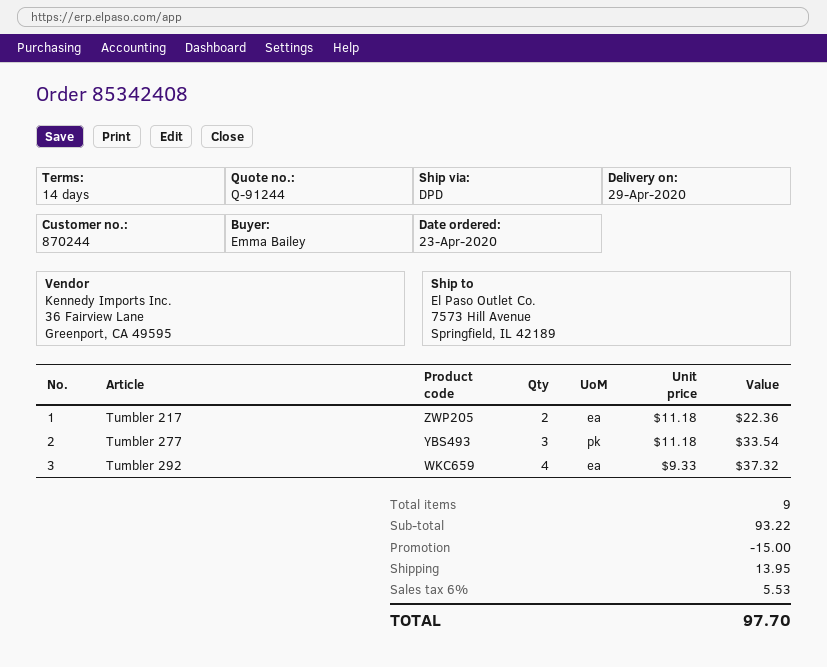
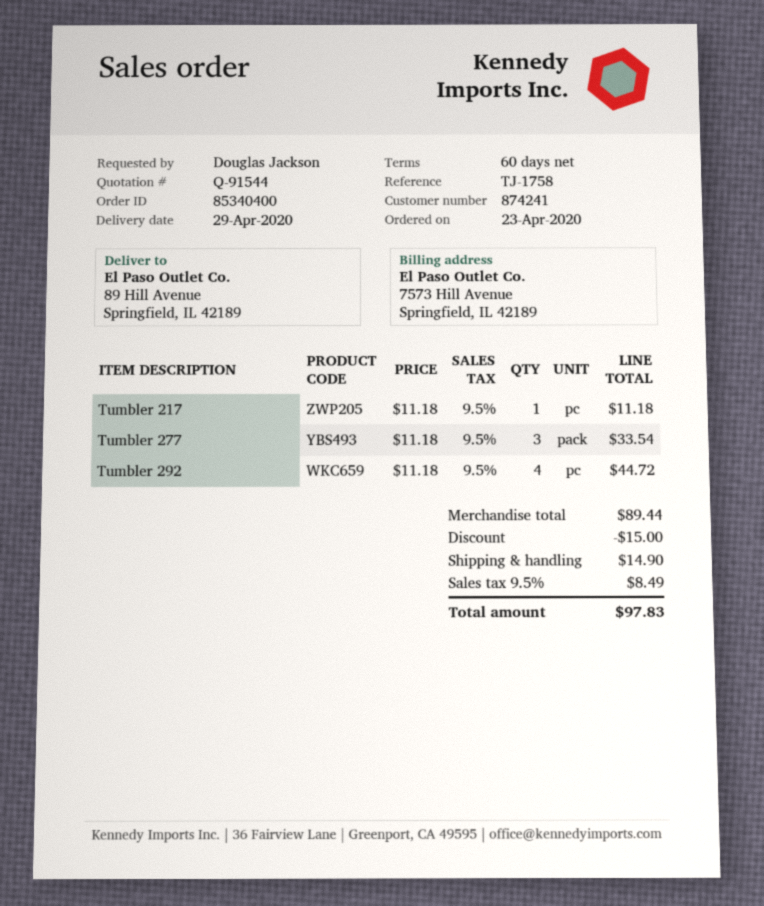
quote number: Q-91244 -> Q-91544
order number: 85342408 -> 85340400
payment terms: 14 days -> 60 days
customer number: 870244 -> 874241
ordered by: Emma Bailey -> Douglas Jackson
ship to: 7573 Hill Avenue, Springfield, IL 42189 -> 89 Hill Avenue, Springfield, IL 42189
Tumbler 217: 2 x 11.18 = 22.36 -> 1 x 11.18 = 11.18
Tumbler 292: 4 x 9.33 = 37.32 -> 4 x 11.18 = 44.72
subtotal: 93.22 -> 89.44
shipping: 13.95 -> 14.90
tax: 6% = 5.53 -> 9.5% = 8.49
total: 97.70 -> 97.83

